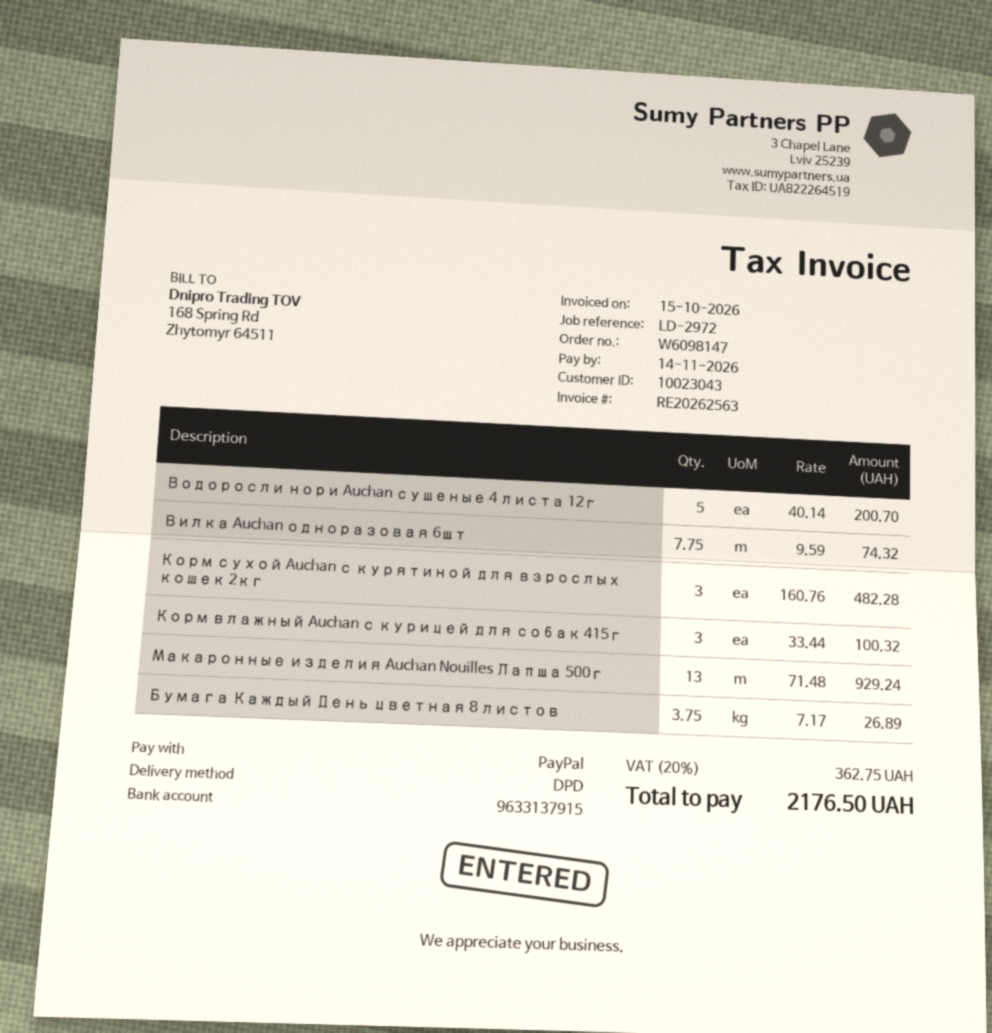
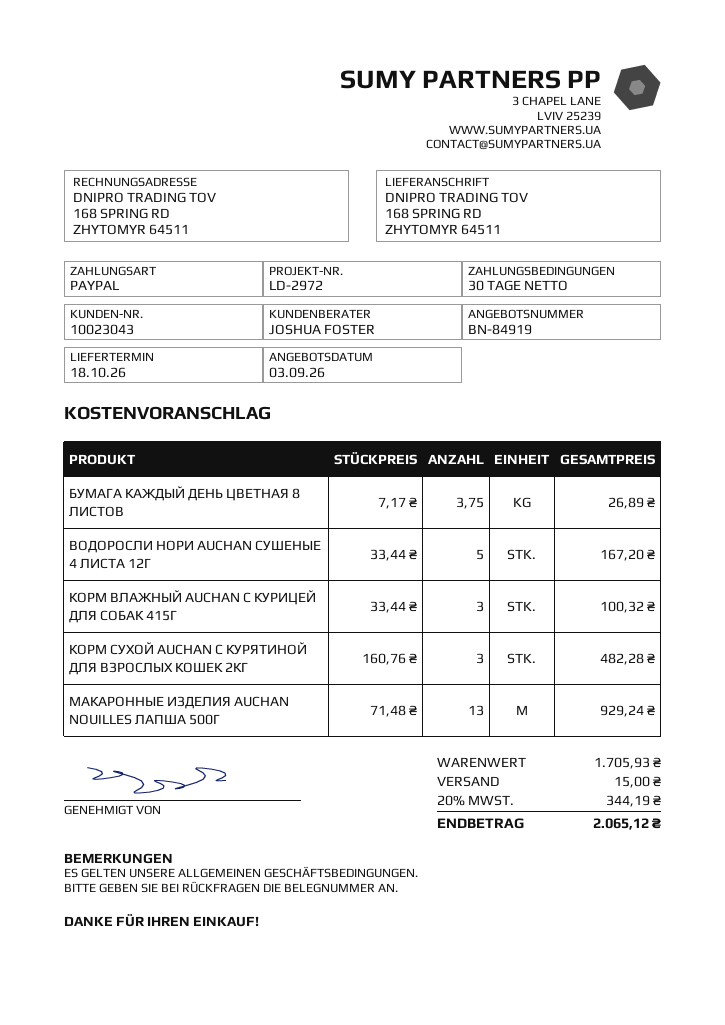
Водоросли нори Auchan сушеные 4 листа 12г: 5 x 40.14 = 200.70 -> 5 x 33.44 = 167.20
Вилка Auchan одноразовая 6шт: 7.75 x 9.59 = 74.32 -> none
shipping: none -> 15.00
tax: 20% = 362.75 -> 20% = 344.19
total: 2176.50 -> 2065.12

